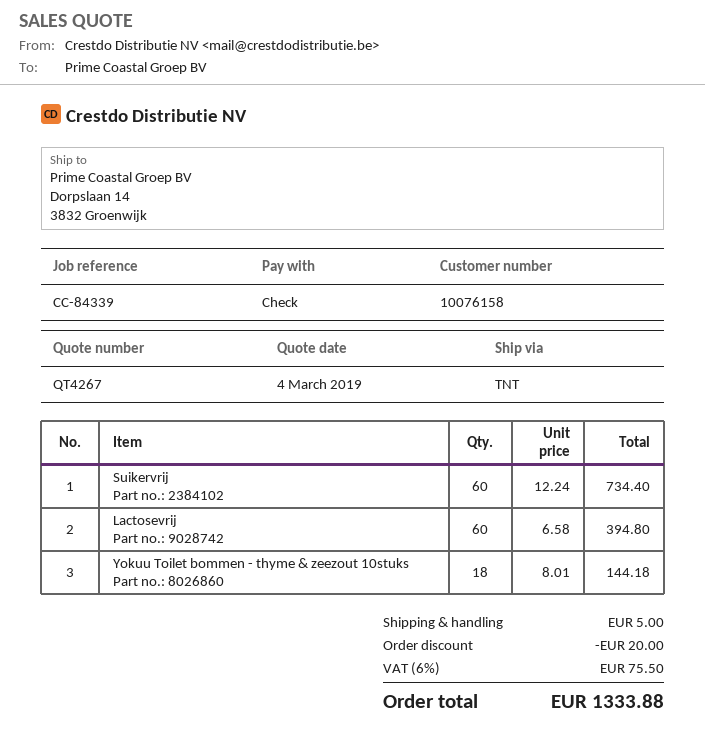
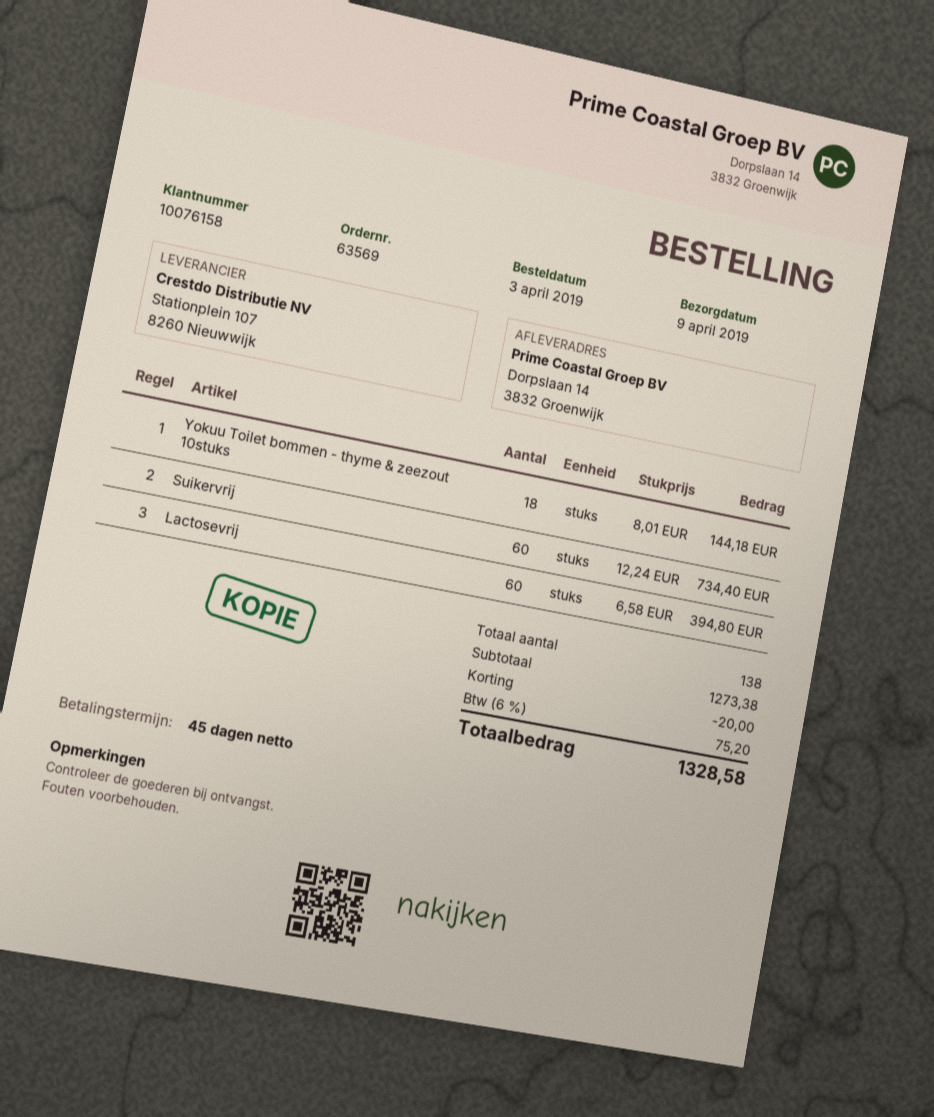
shipping: 5.00 -> none
tax: 6% = 75.50 -> 6% = 75.20
total: 1333.88 -> 1328.58

